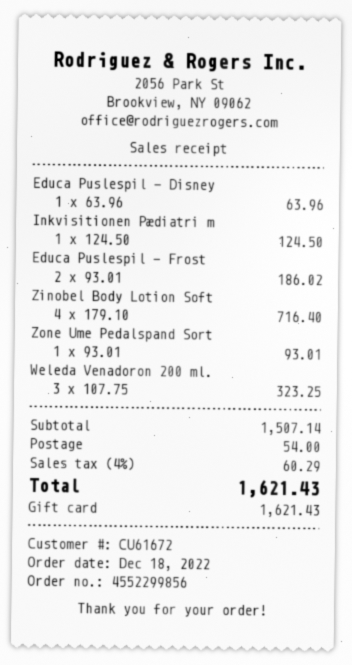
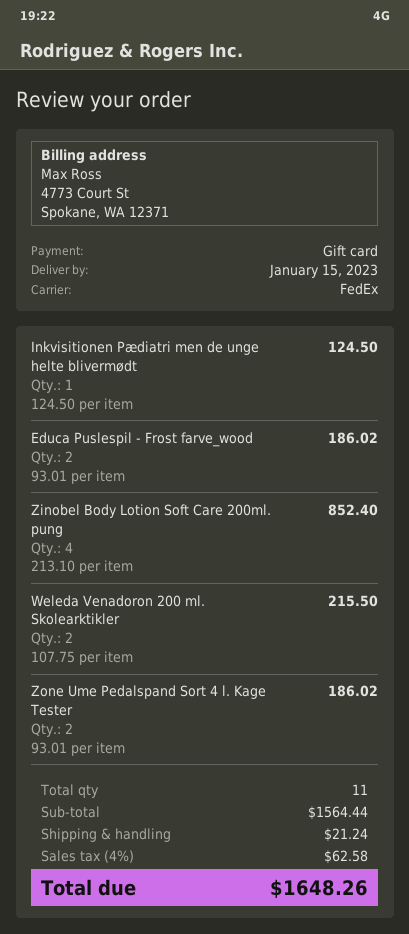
Educa Puslespil - Disney: 1 x 63.96 = 63.96 -> none
Zinobel Body Lotion Soft: 4 x 179.10 = 716.40 -> 4 x 213.10 = 852.40
Zone Ume Pedalspand Sort: 1 x 93.01 = 93.01 -> 2 x 93.01 = 186.02
Weleda Venadoron 200 ml.: 3 x 107.75 = 323.25 -> 2 x 107.75 = 215.50
subtotal: 1507.14 -> 1564.44
shipping: 54.00 -> 21.24
tax: 4% = 60.29 -> 4% = 62.58
total: 1621.43 -> 1648.26

